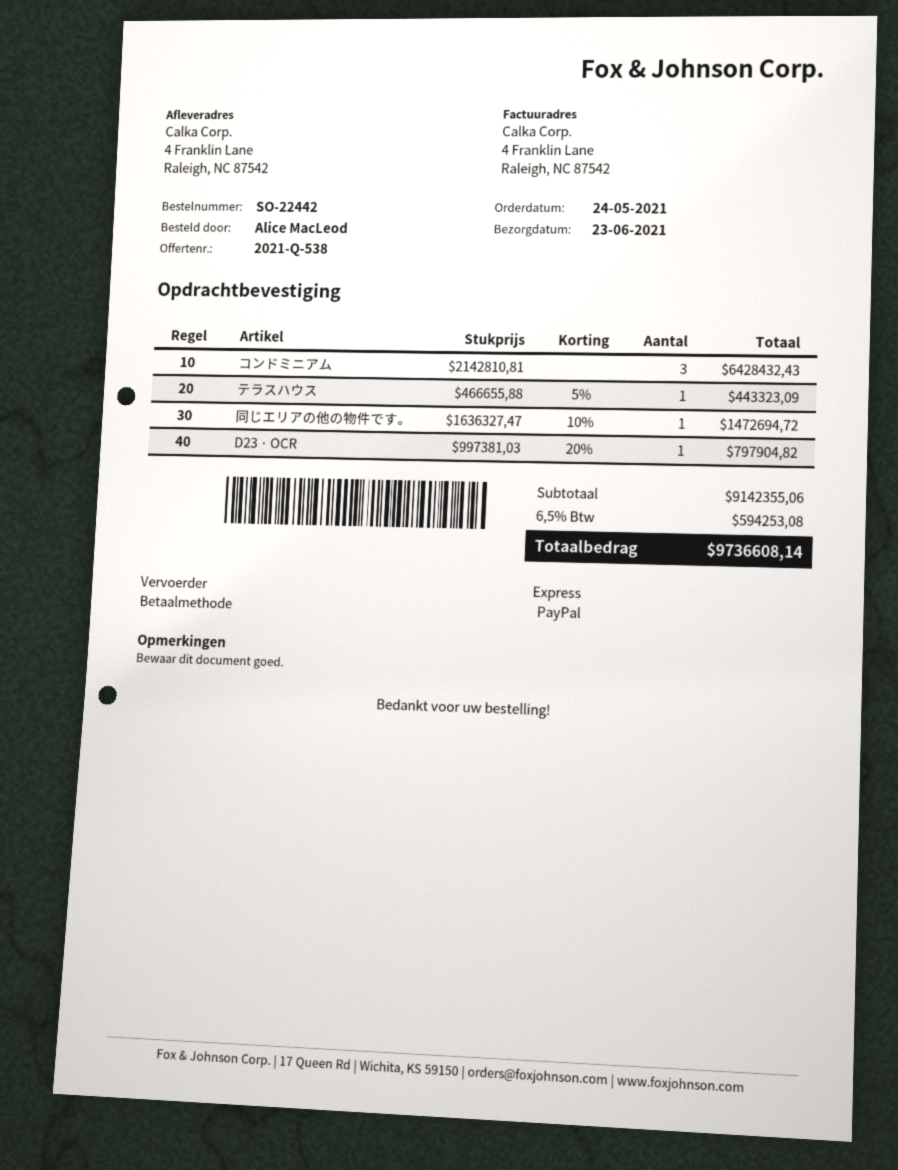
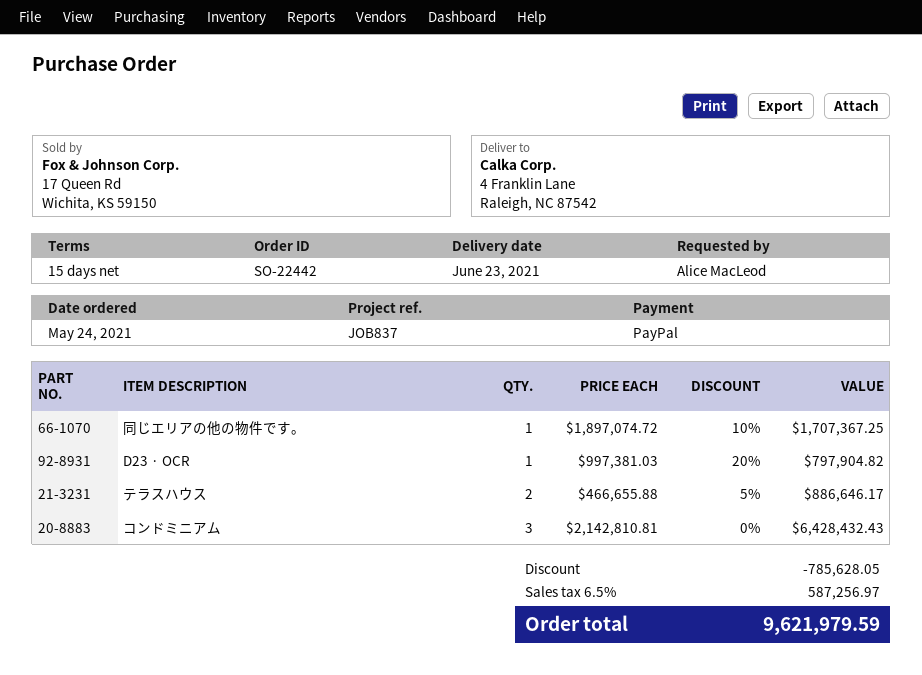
テラスハウス: 1 x 466655.88 - 5% = 443323.09 -> 2 x 466655.88 - 5% = 886646.17
同じエリアの他の物件です。: 1 x 1636327.47 - 10% = 1472694.72 -> 1 x 1897074.72 - 10% = 1707367.25
discount: none -> 785628.05
tax: 6.5% = 594253.08 -> 6.5% = 587256.97
total: 9736608.14 -> 9621979.59

